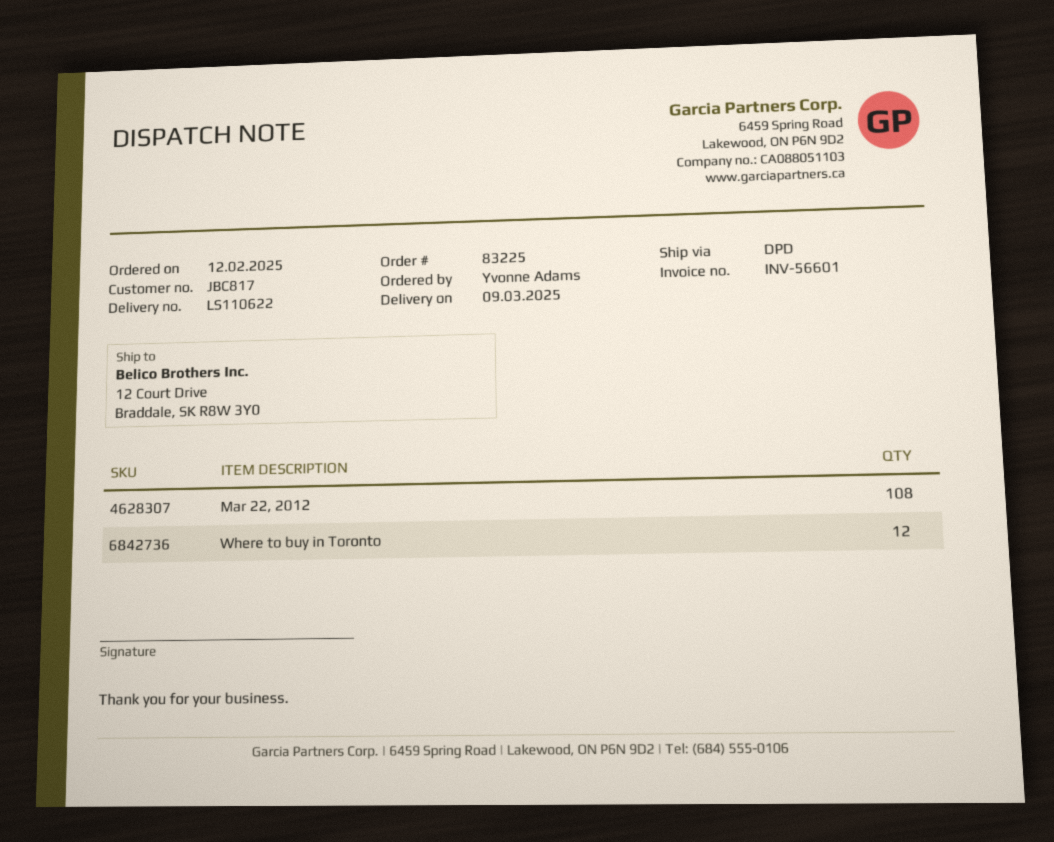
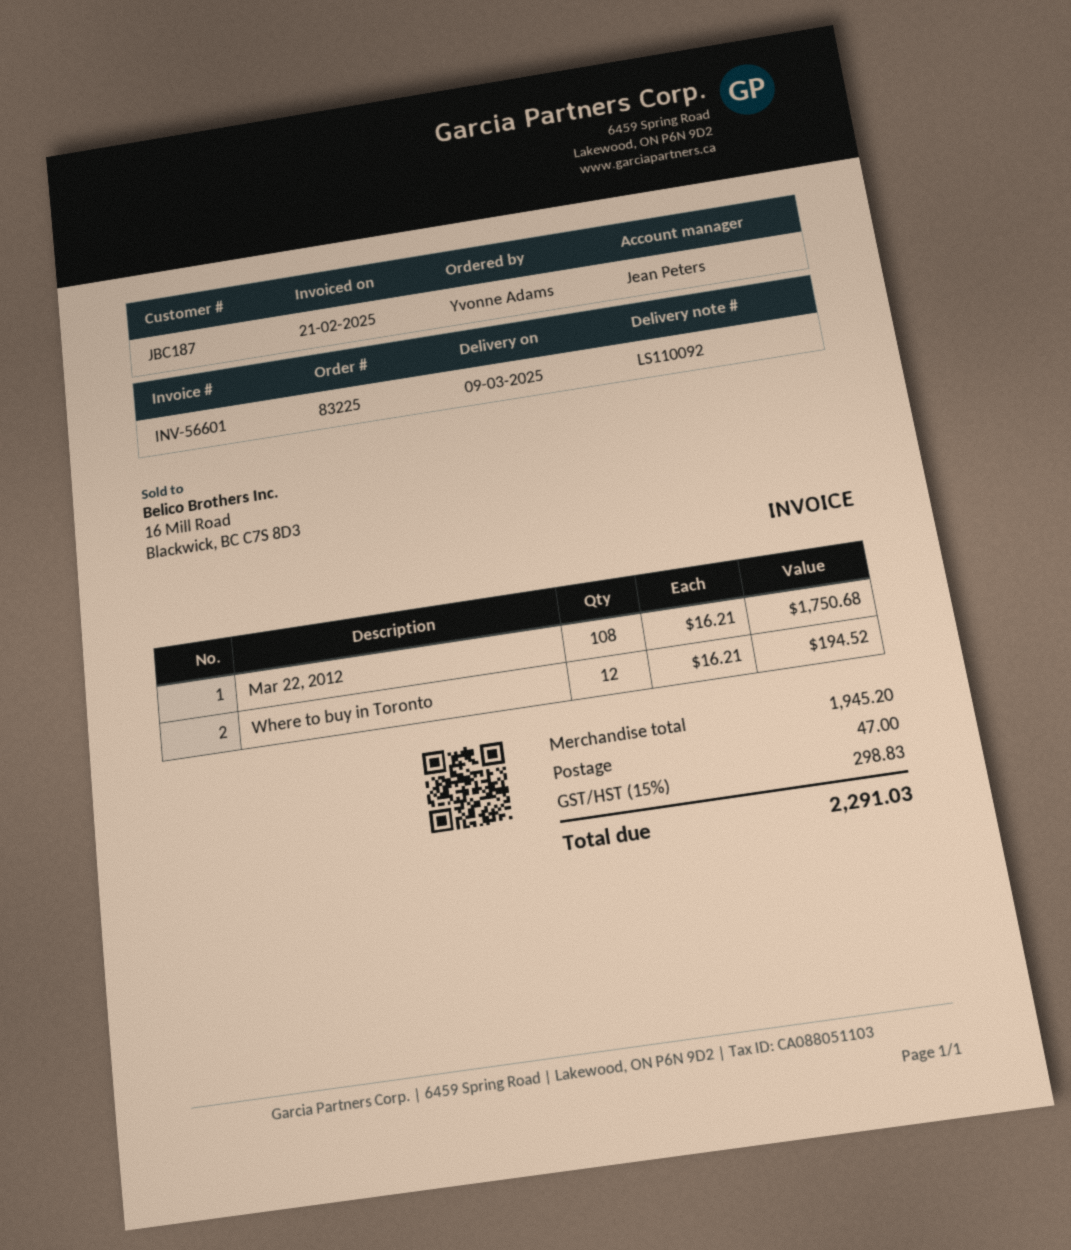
delivery note number: LS110622 -> LS110092
customer number: JBC817 -> JBC187

